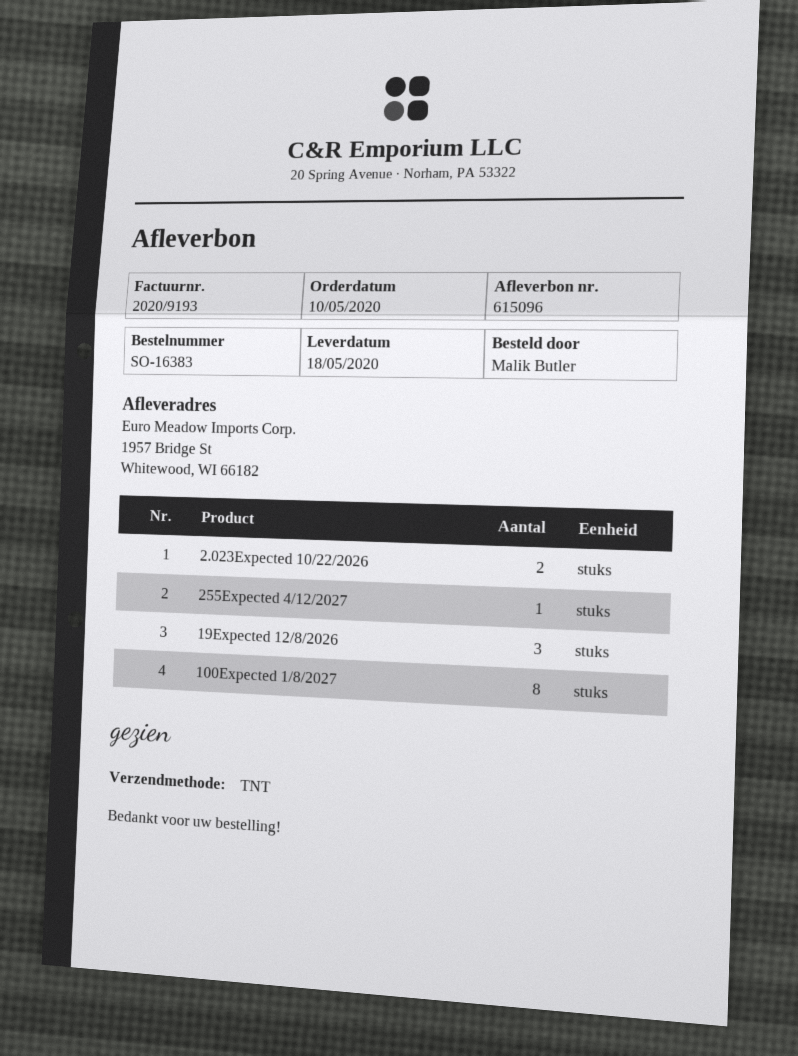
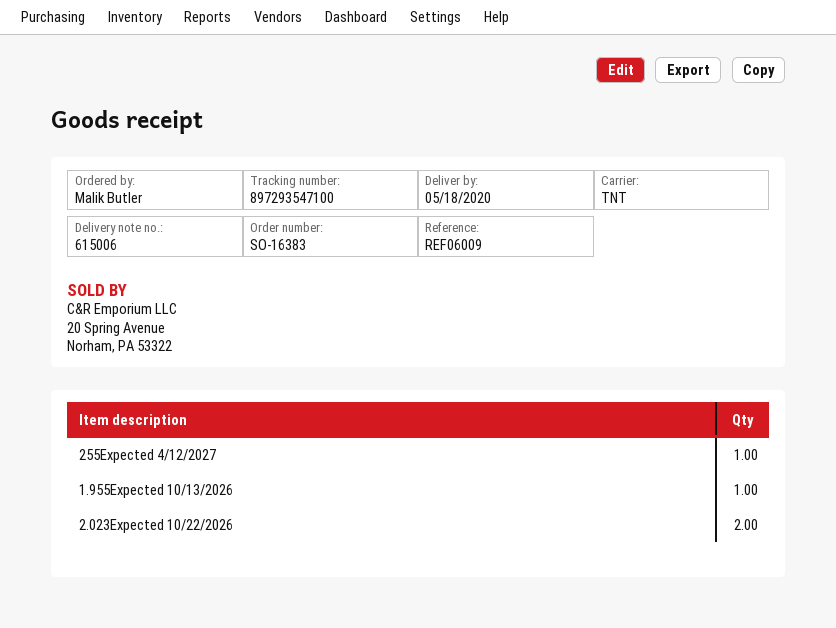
delivery note number: 615096 -> 615006
19Expected 12/8/2026: 3 -> none
100Expected 1/8/2027: 8 -> none
1.955Expected 10/13/2026: none -> 1

